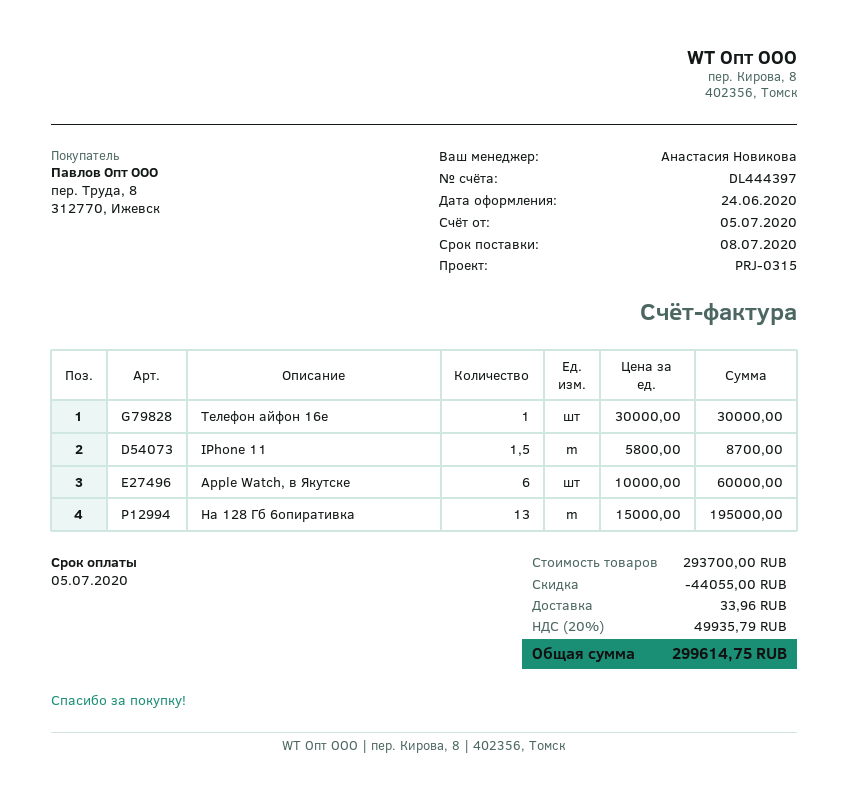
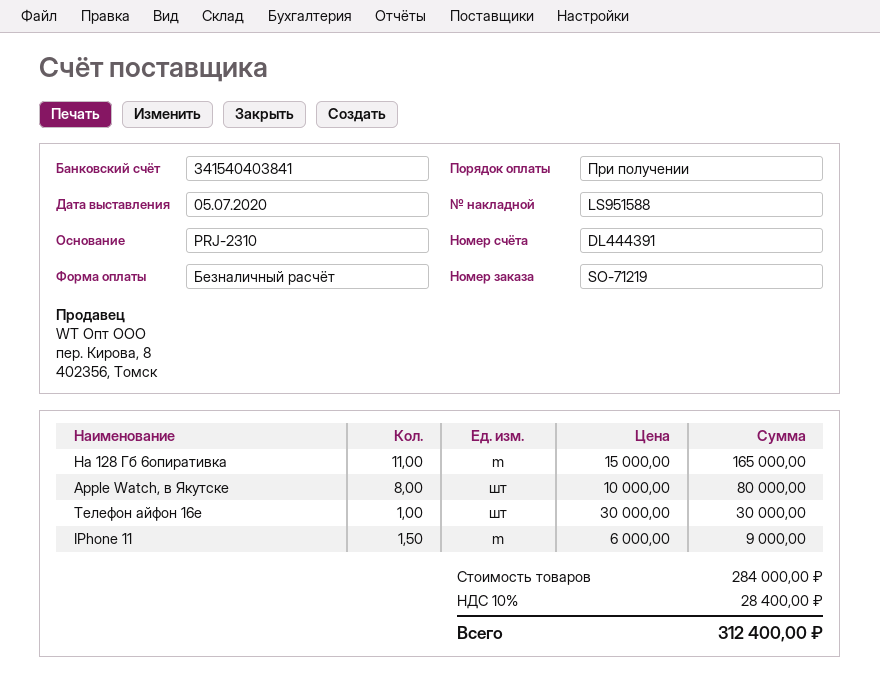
invoice number: DL444397 -> DL444391
reference: PRJ-0315 -> PRJ-2310
IPhone 11: 1.5 x 5800.00 = 8700.00 -> 1.5 x 6000.00 = 9000.00
Apple Watch, в Якутске: 6 x 10000.00 = 60000.00 -> 8 x 10000.00 = 80000.00
На 128 Гб 6опиративка: 13 x 15000.00 = 195000.00 -> 11 x 15000.00 = 165000.00
subtotal: 293700.00 -> 284000.00
discount: 44055.00 -> none
shipping: 33.96 -> none
tax: 20% = 49935.79 -> 10% = 28400.00
total: 299614.75 -> 312400.00

